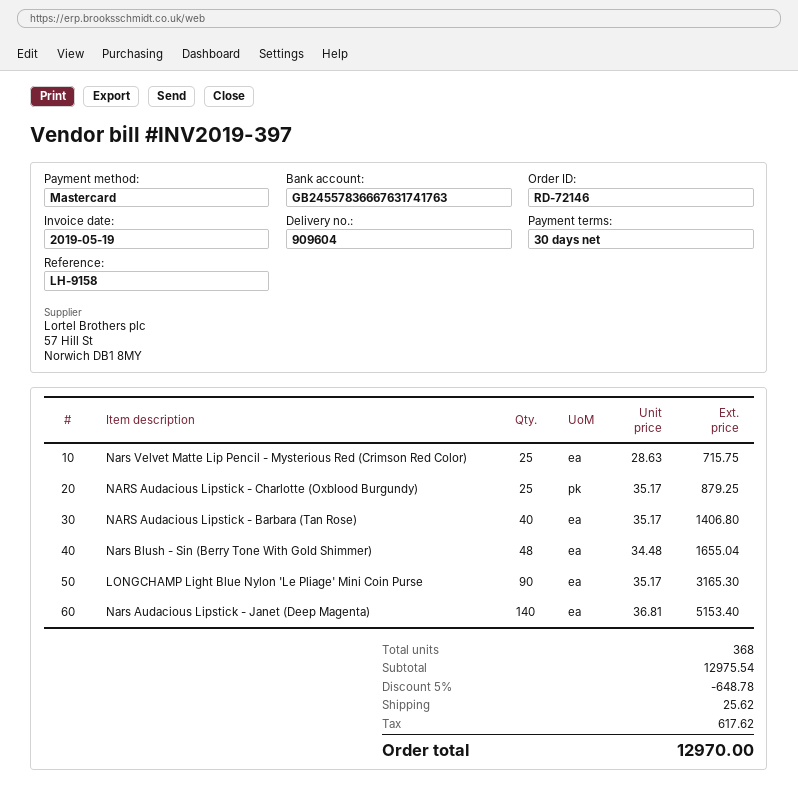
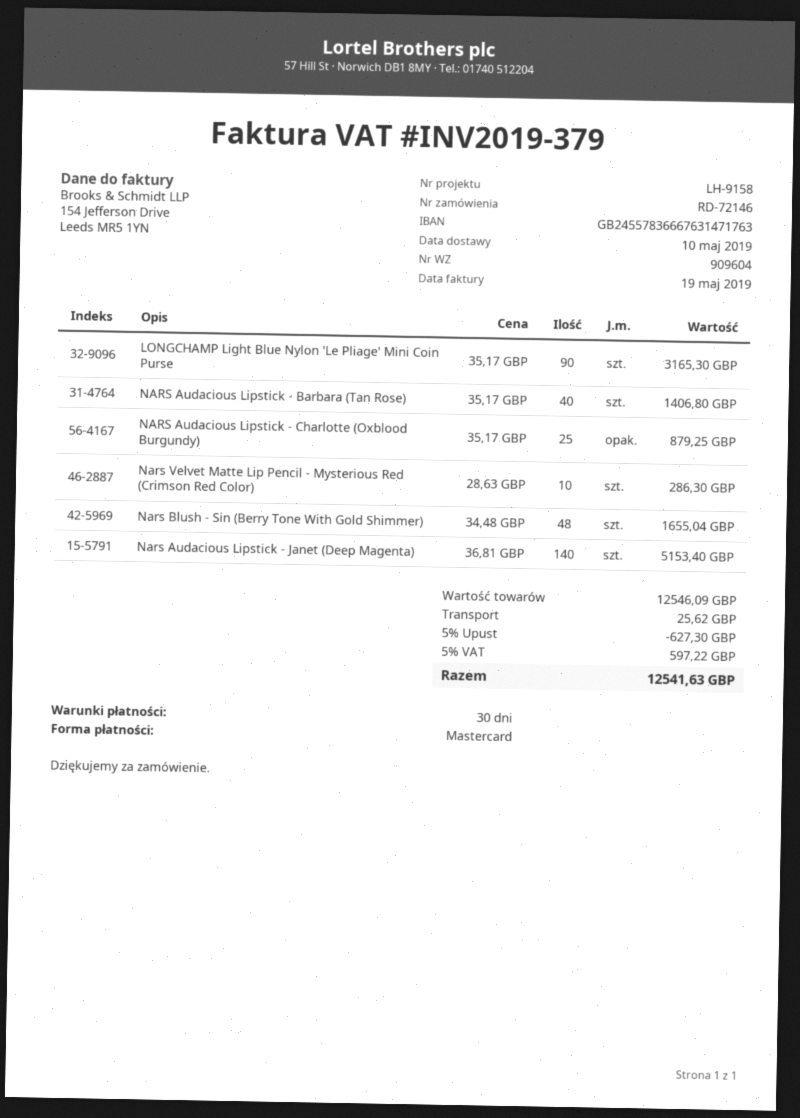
invoice number: INV2019-397 -> INV2019-379
bank account: GB24557836667631741763 -> GB24557836667631471763
Nars Velvet Matte Lip Pencil - Mysterious Red (Crimson Red Color): 25 x 28.63 = 715.75 -> 10 x 28.63 = 286.30
subtotal: 12975.54 -> 12546.09
discount: 5% = 648.78 -> 5% = 627.30
tax: 617.62 -> 597.22
total: 12970.00 -> 12541.63

